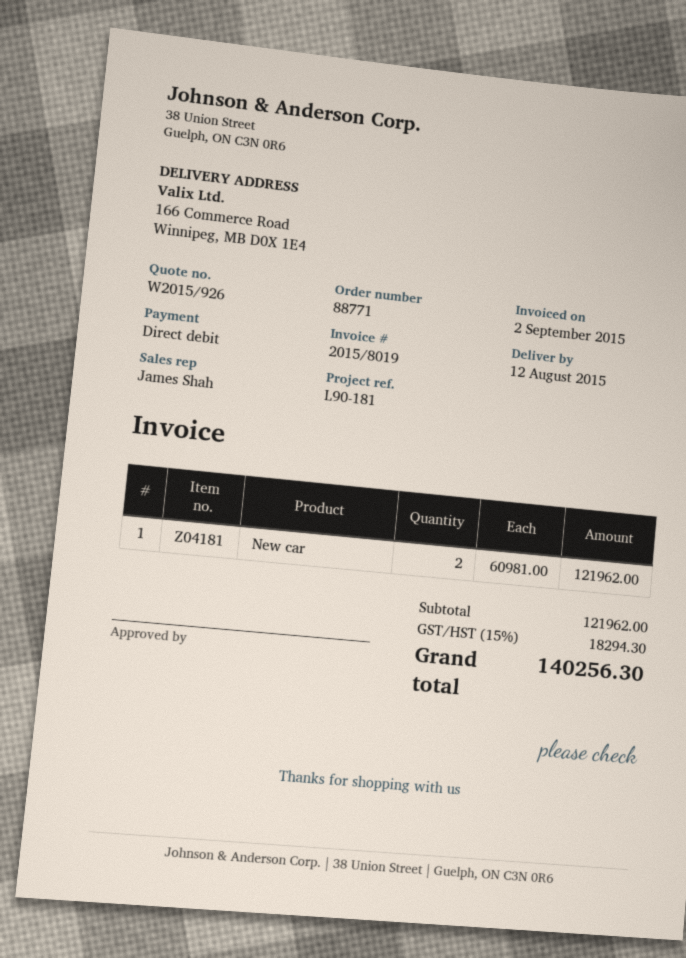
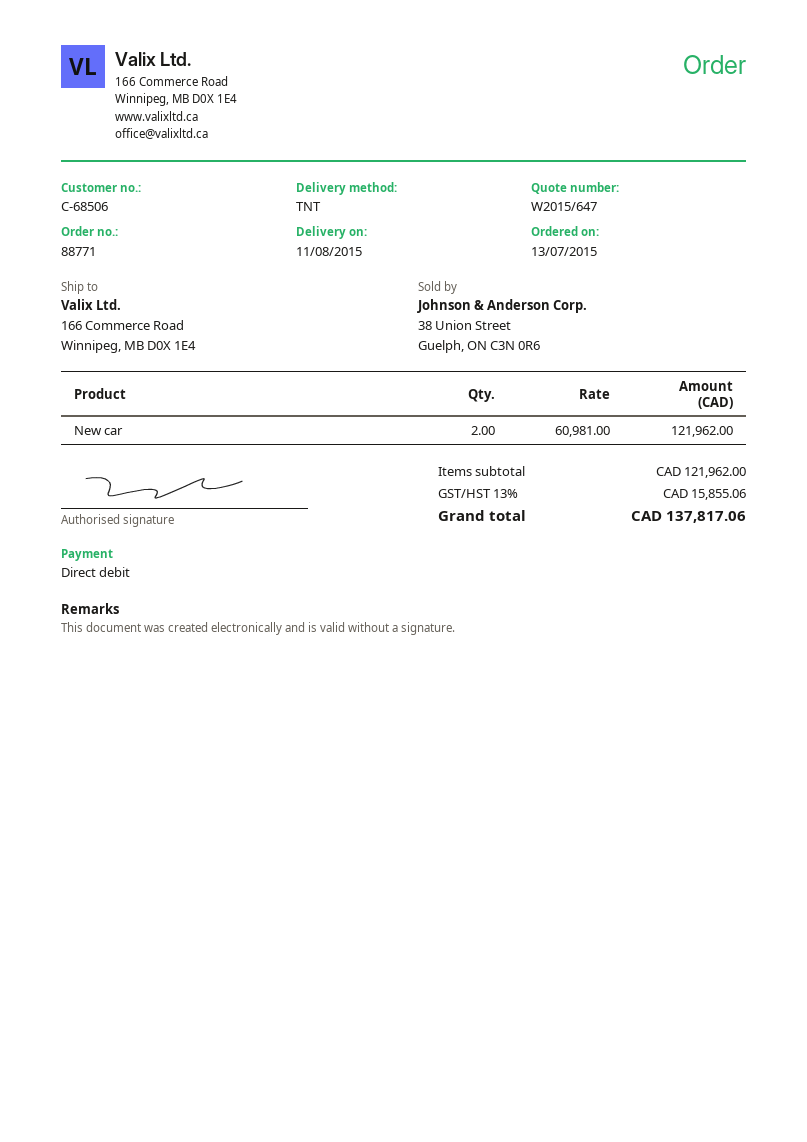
quote number: W2015/926 -> W2015/647
delivery date: 2015-08-12 -> 2015-08-11
tax: 15% = 18294.30 -> 13% = 15855.06
total: 140256.30 -> 137817.06

